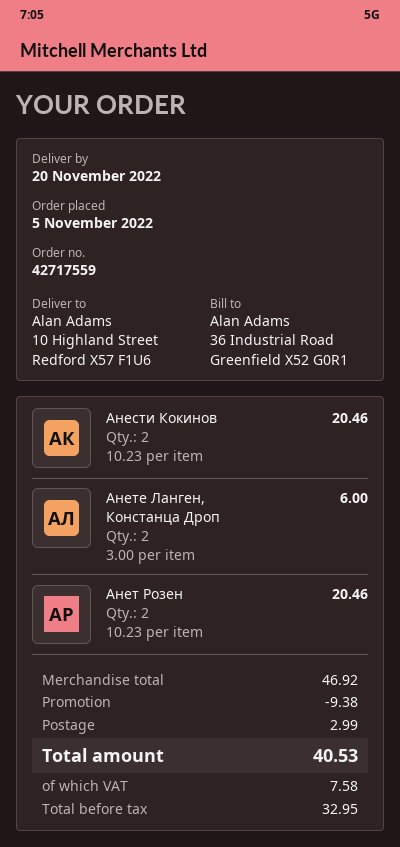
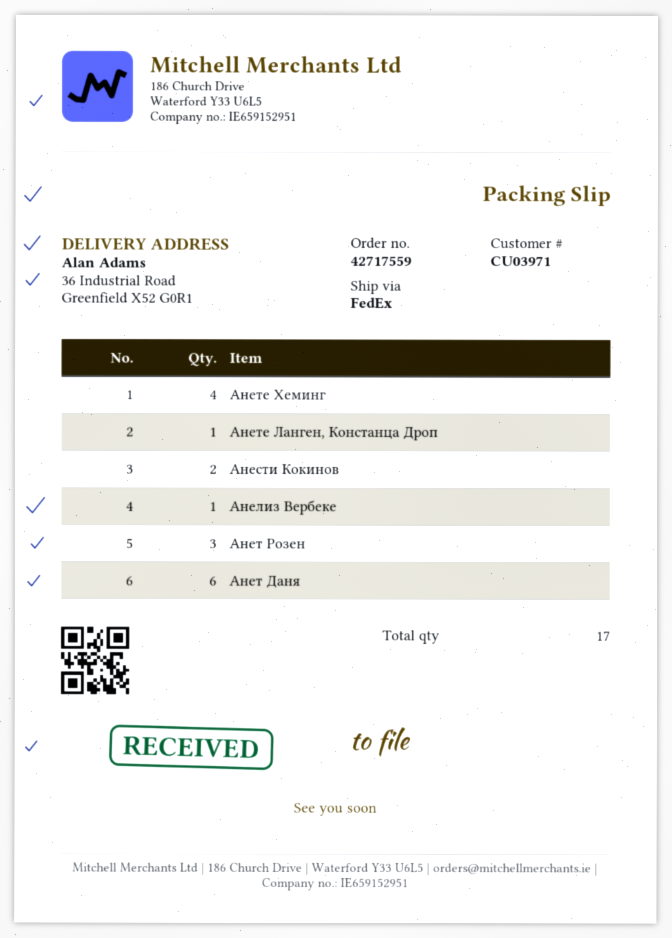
ship to: 10 Highland Street, Redford X57 F1U6 -> 36 Industrial Road, Greenfield X52 G0R1
Анете Ланген, Констанца Дроп: 2 -> 1
Анет Розен: 2 -> 3
Анете Хеминг: none -> 4
Анелиз Вербеке: none -> 1
Анет Даня: none -> 6

